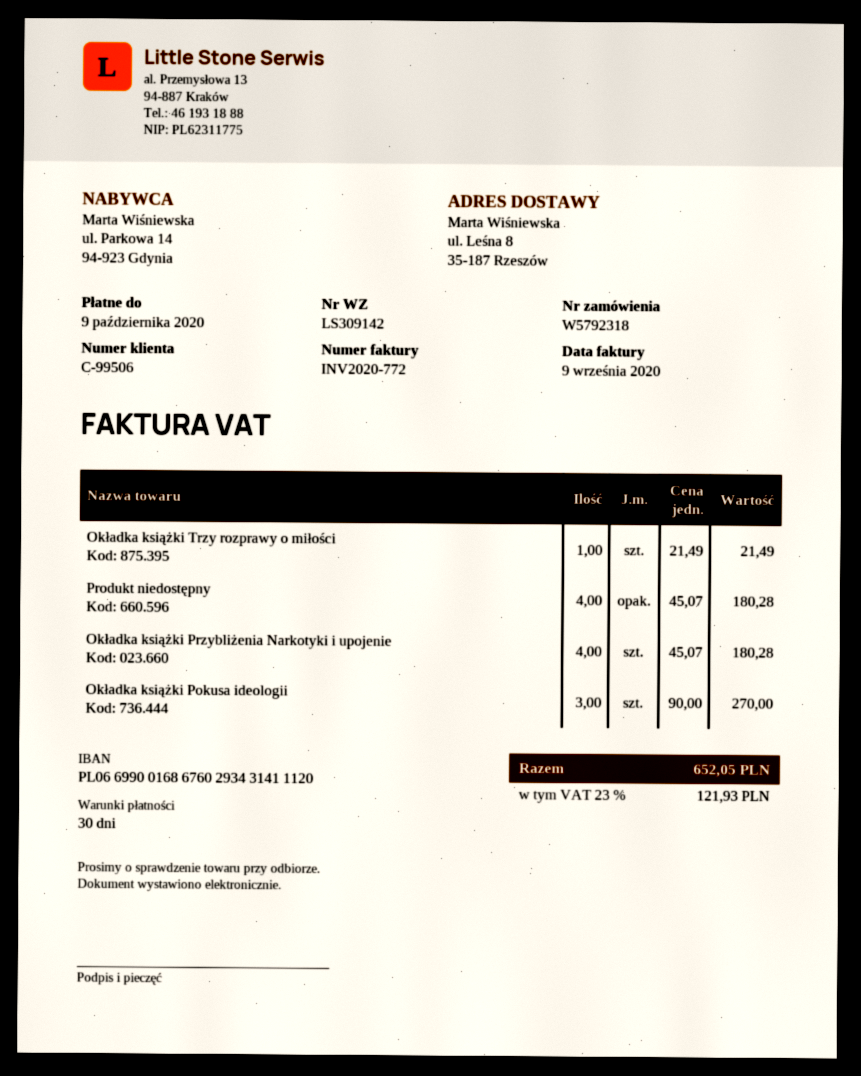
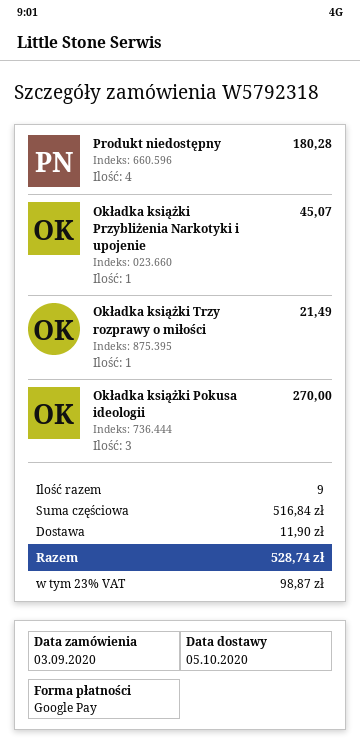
Okładka książki Przybliżenia Narkotyki i upojenie: 4 for 180.28 -> 1 for 45.07
shipping: none -> 11.90
tax: 23% = 121.93 -> 23% = 98.87
total: 652.05 -> 528.74

